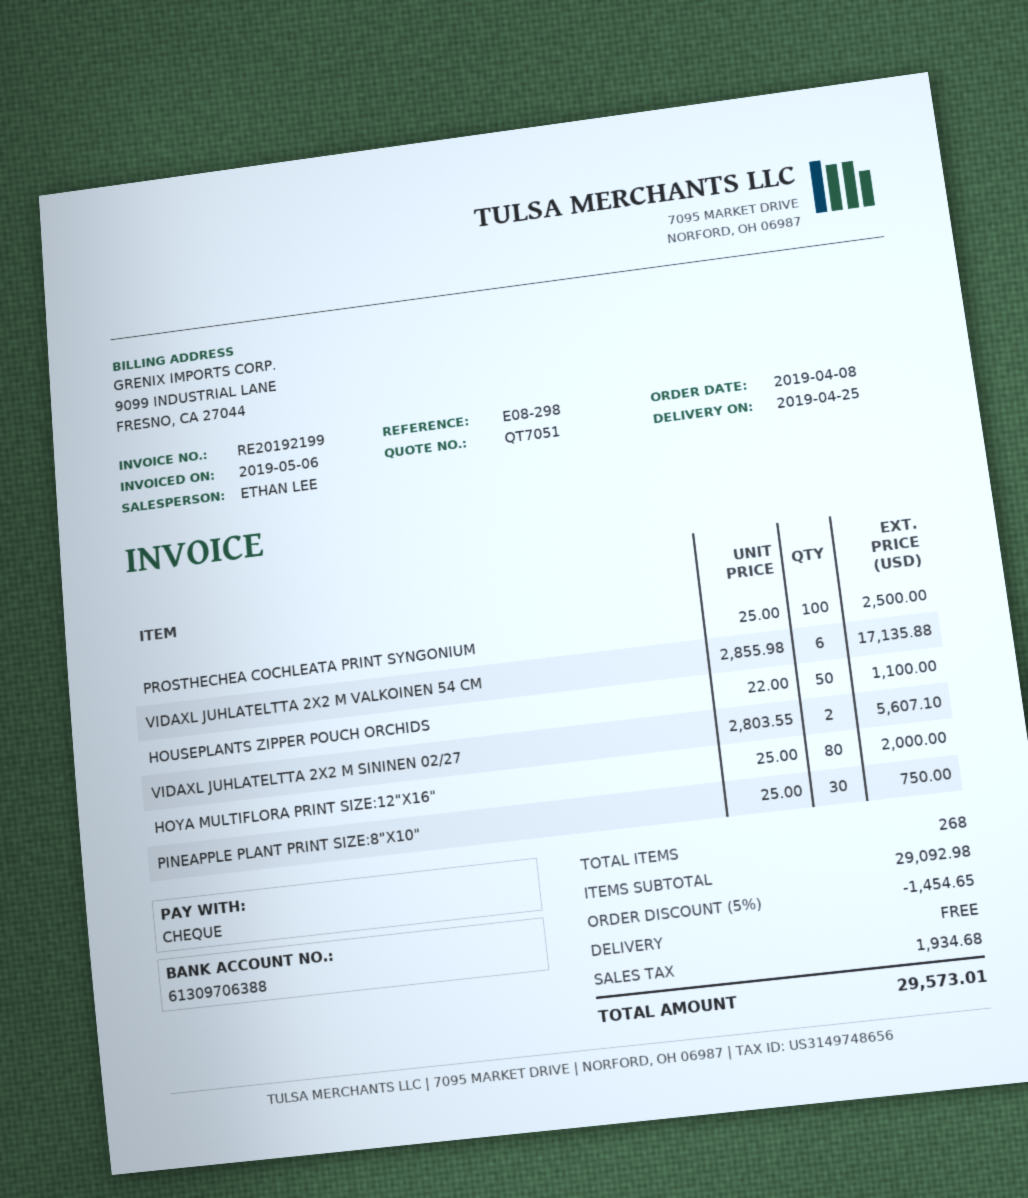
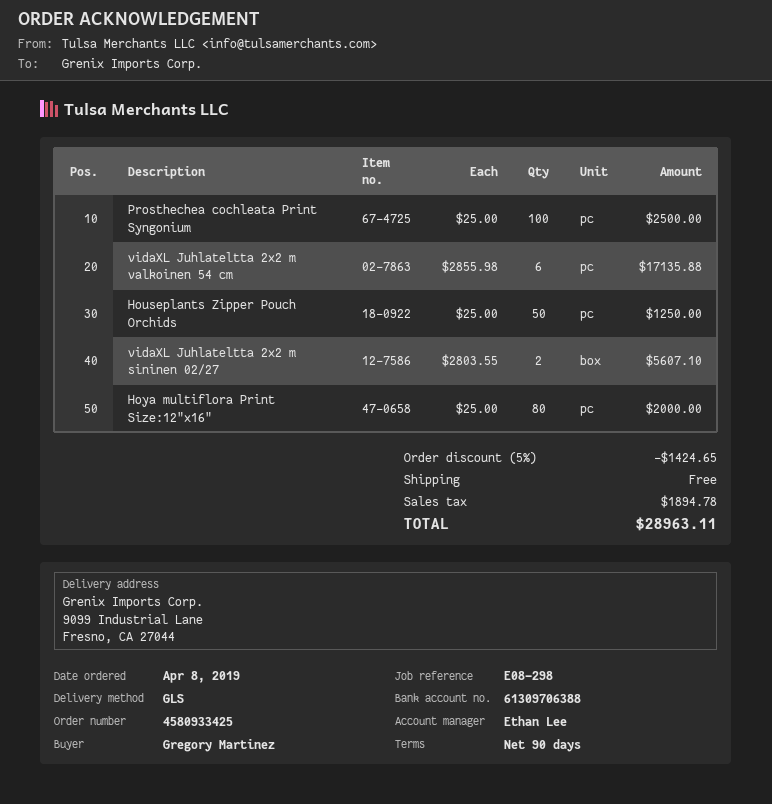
HOUSEPLANTS ZIPPER POUCH ORCHIDS: 50 x 22.00 = 1100.00 -> 50 x 25.00 = 1250.00
PINEAPPLE PLANT PRINT SIZE:8"X10": 30 x 25.00 = 750.00 -> none
discount: 5% = 1454.65 -> 5% = 1424.65
tax: 1934.68 -> 1894.78
total: 29573.01 -> 28963.11

